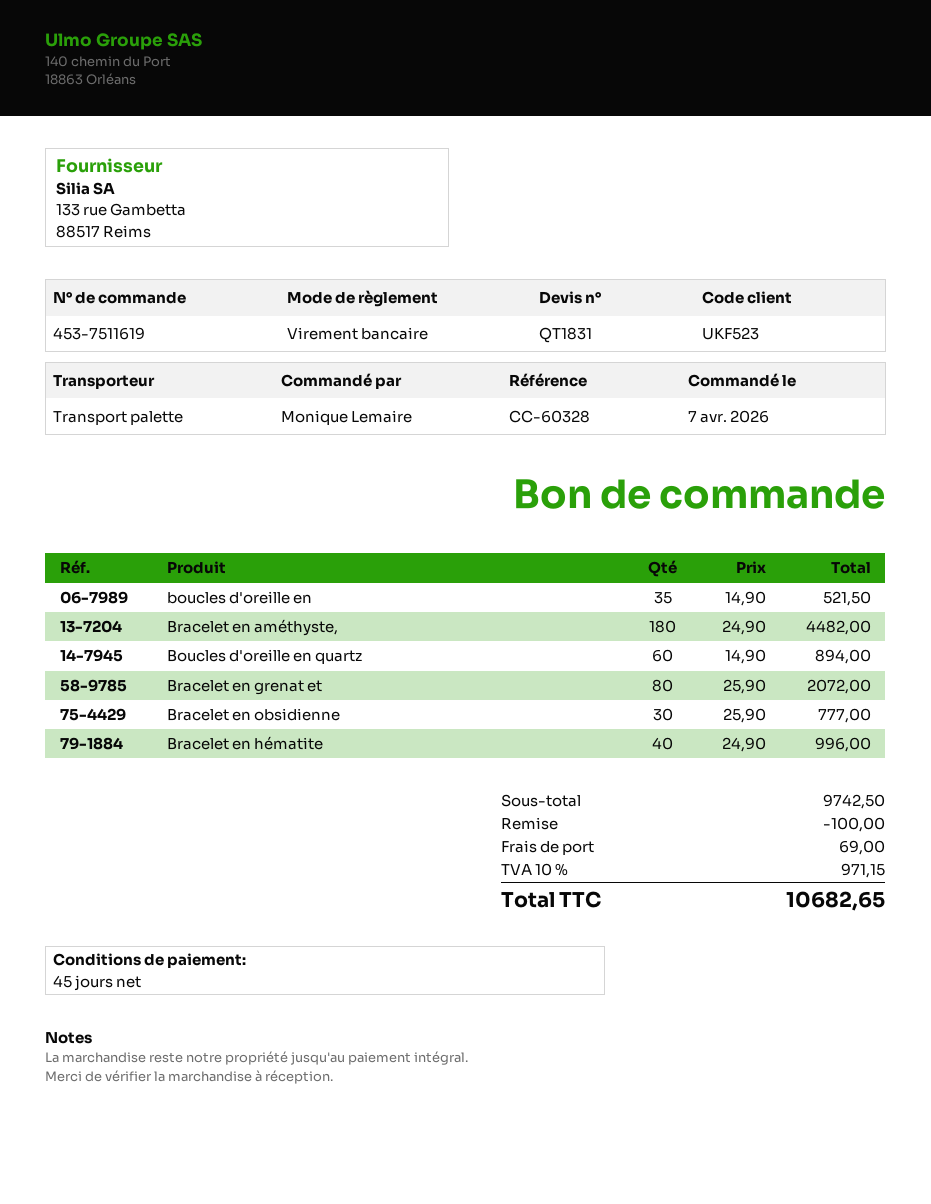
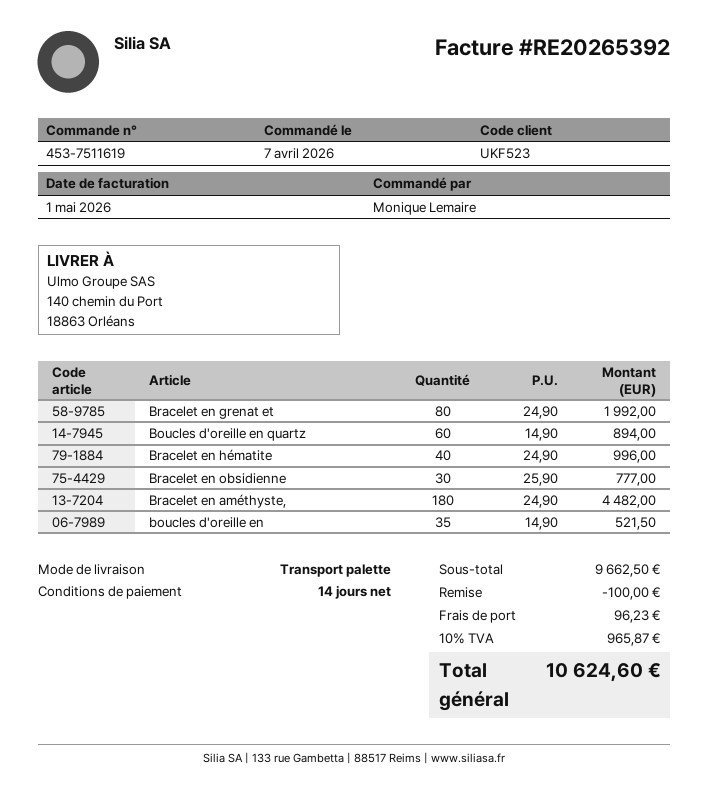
payment terms: 45 days -> 14 days
Bracelet en grenat et: 80 x 25.90 = 2072.00 -> 80 x 24.90 = 1992.00
subtotal: 9742.50 -> 9662.50
shipping: 69.00 -> 96.23
tax: 10% = 971.15 -> 10% = 965.87
total: 10682.65 -> 10624.60

